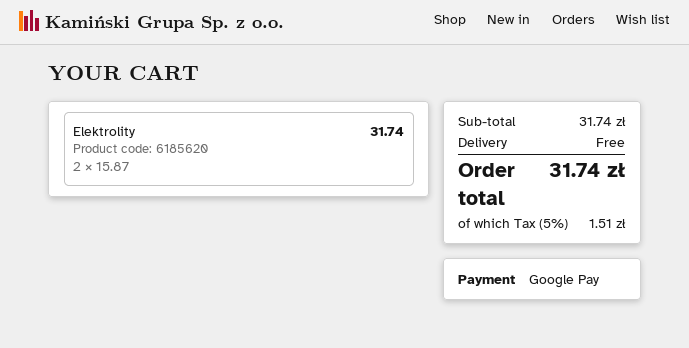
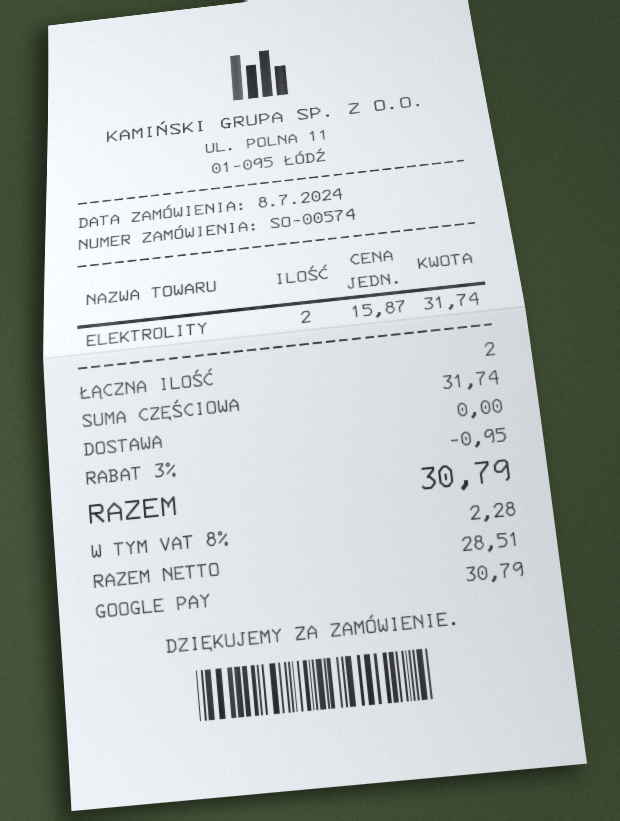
discount: none -> 3% = 0.95
tax: 5% = 1.51 -> 8% = 2.28
total: 31.74 -> 30.79

